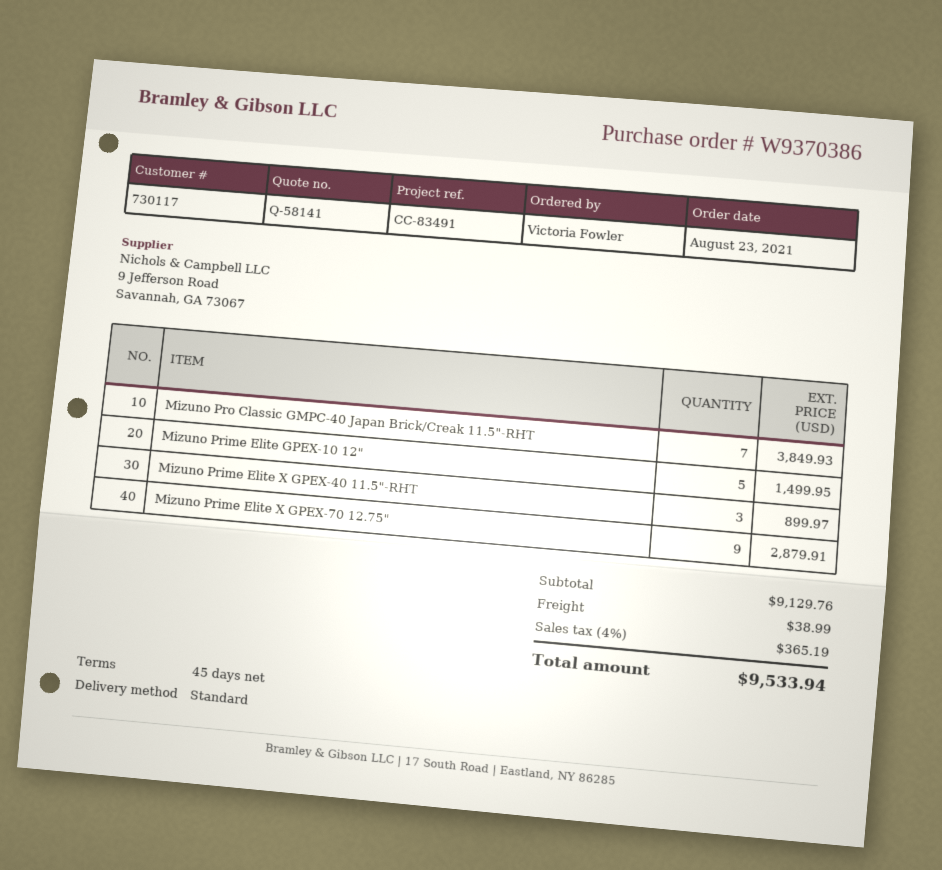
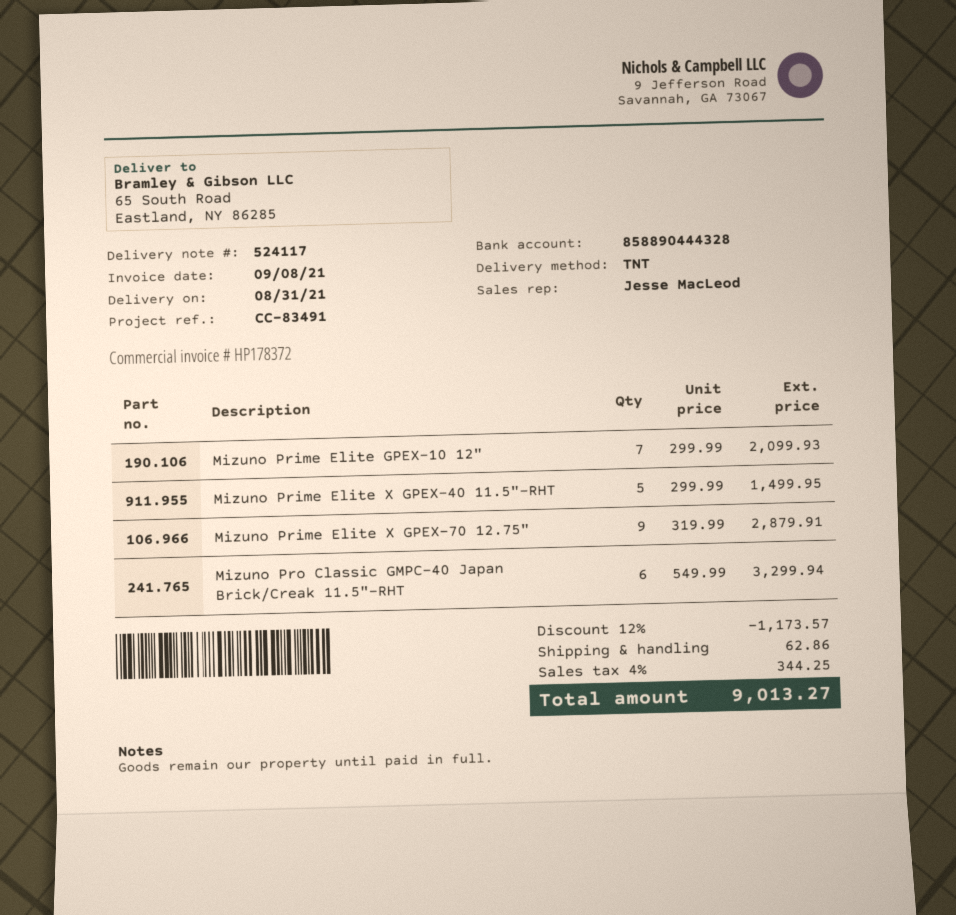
shipping method: standard -> TNT
Mizuno Pro Classic GMPC-40 Japan Brick/Creak 11.5"-RHT: 7 for 3849.93 -> 6 for 3299.94
Mizuno Prime Elite GPEX-10 12": 5 for 1499.95 -> 7 for 2099.93
Mizuno Prime Elite X GPEX-40 11.5"-RHT: 3 for 899.97 -> 5 for 1499.95
discount: none -> 12% = 1173.57
shipping: 38.99 -> 62.86
tax: 4% = 365.19 -> 4% = 344.25
total: 9533.94 -> 9013.27

